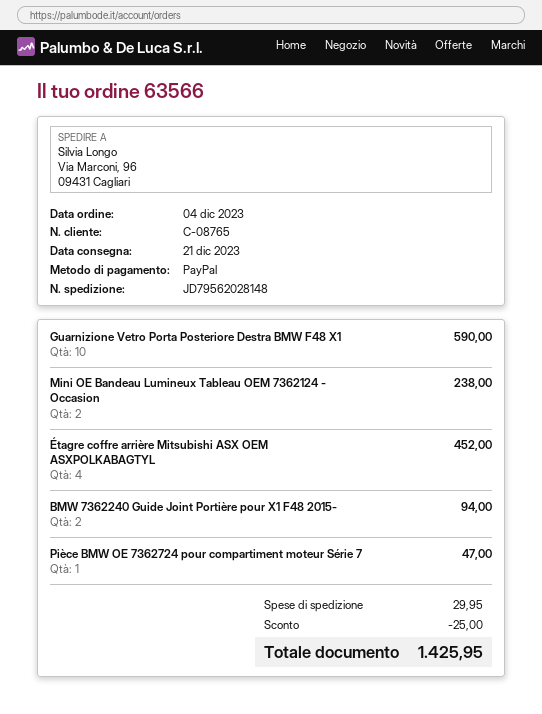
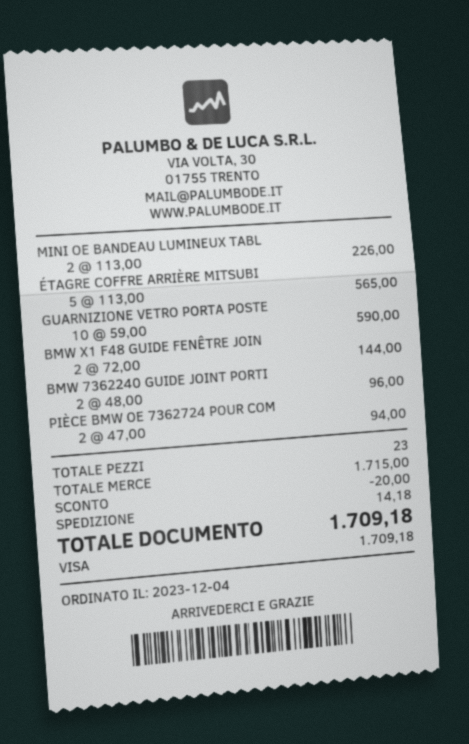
payment method: PayPal -> Visa
Mini OE Bandeau Lumineux Tableau OEM 7362124 - Occasion: 2 for 238.00 -> 2 for 226.00
Étagre coffre arrière Mitsubishi ASX OEM ASXPOLKABAGTYL: 4 for 452.00 -> 5 for 565.00
BMW 7362240 Guide Joint Portière pour X1 F48 2015-: 2 for 94.00 -> 2 for 96.00
Pièce BMW OE 7362724 pour compartiment moteur Série 7: 1 for 47.00 -> 2 for 94.00
BMW X1 F48 GUIDE FENÊTRE JOIN: none -> 2 for 144.00
discount: 25.00 -> 20.00
shipping: 29.95 -> 14.18
total: 1425.95 -> 1709.18

